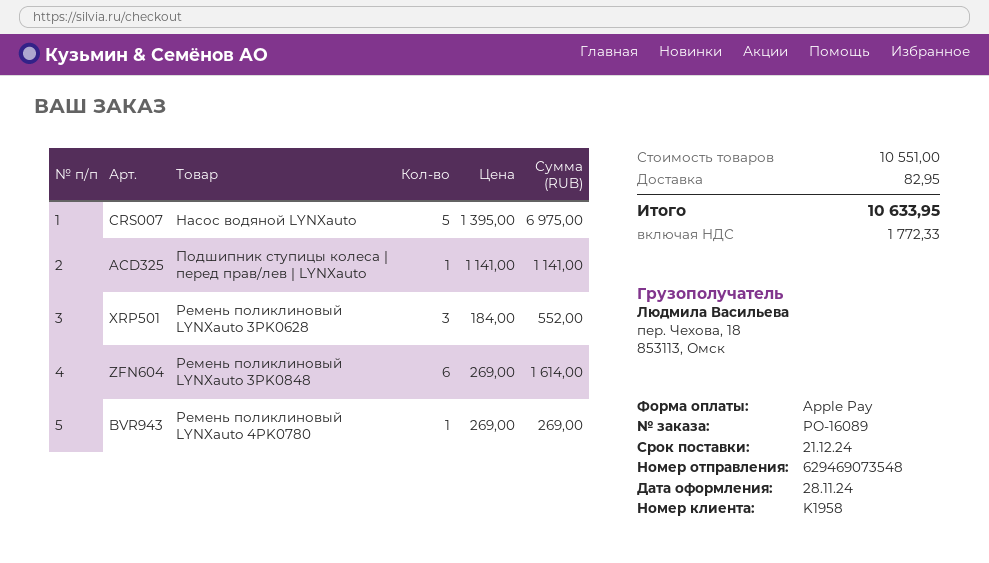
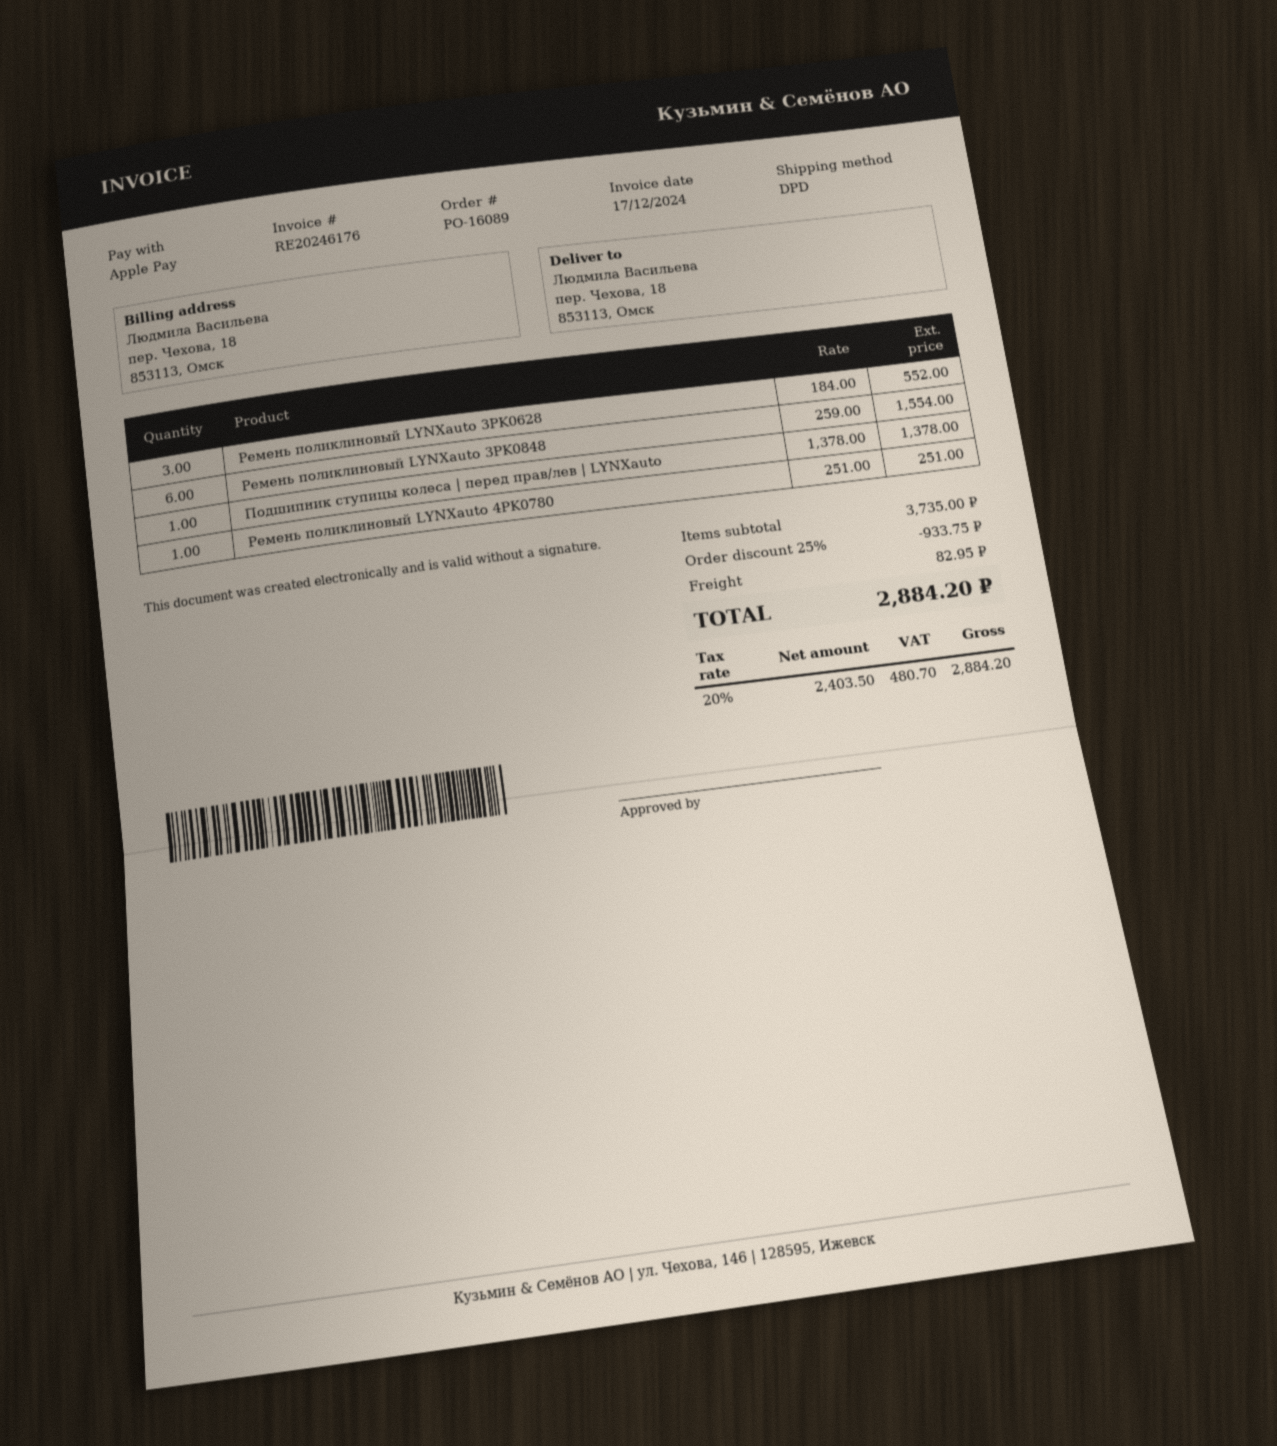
Насос водяной LYNXauto: 5 x 1395.00 = 6975.00 -> none
Подшипник ступицы колеса | перед прав/лев | LYNXauto: 1 x 1141.00 = 1141.00 -> 1 x 1378.00 = 1378.00
Ремень поликлиновый LYNXauto 3PK0848: 6 x 269.00 = 1614.00 -> 6 x 259.00 = 1554.00
Ремень поликлиновый LYNXauto 4PK0780: 1 x 269.00 = 269.00 -> 1 x 251.00 = 251.00
subtotal: 10551.00 -> 3735.00
discount: none -> 25% = 933.75
tax: 1772.33 -> 480.70
total: 10633.95 -> 2884.20

